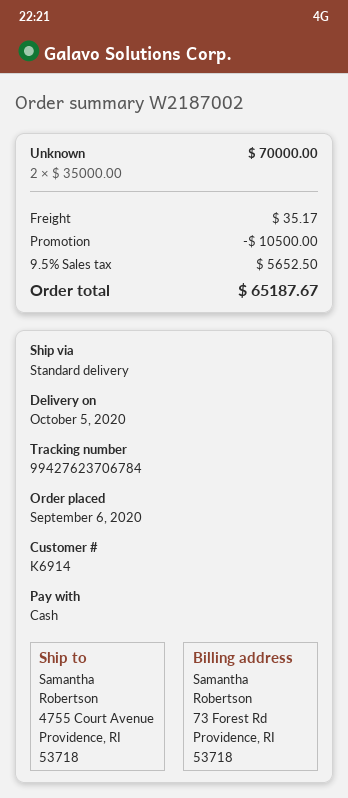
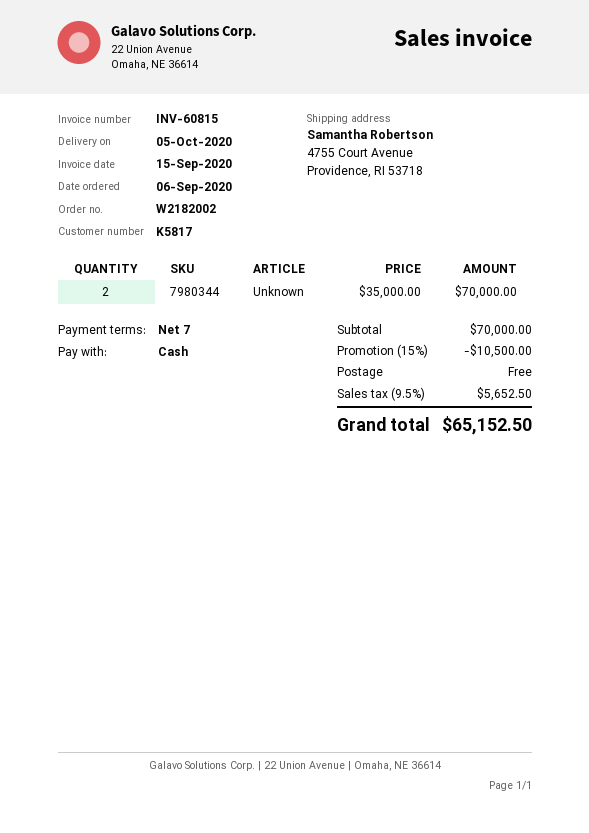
order number: W2187002 -> W2182002
customer number: K6914 -> K5817
shipping: 35.17 -> 0.00
total: 65187.67 -> 65152.50

